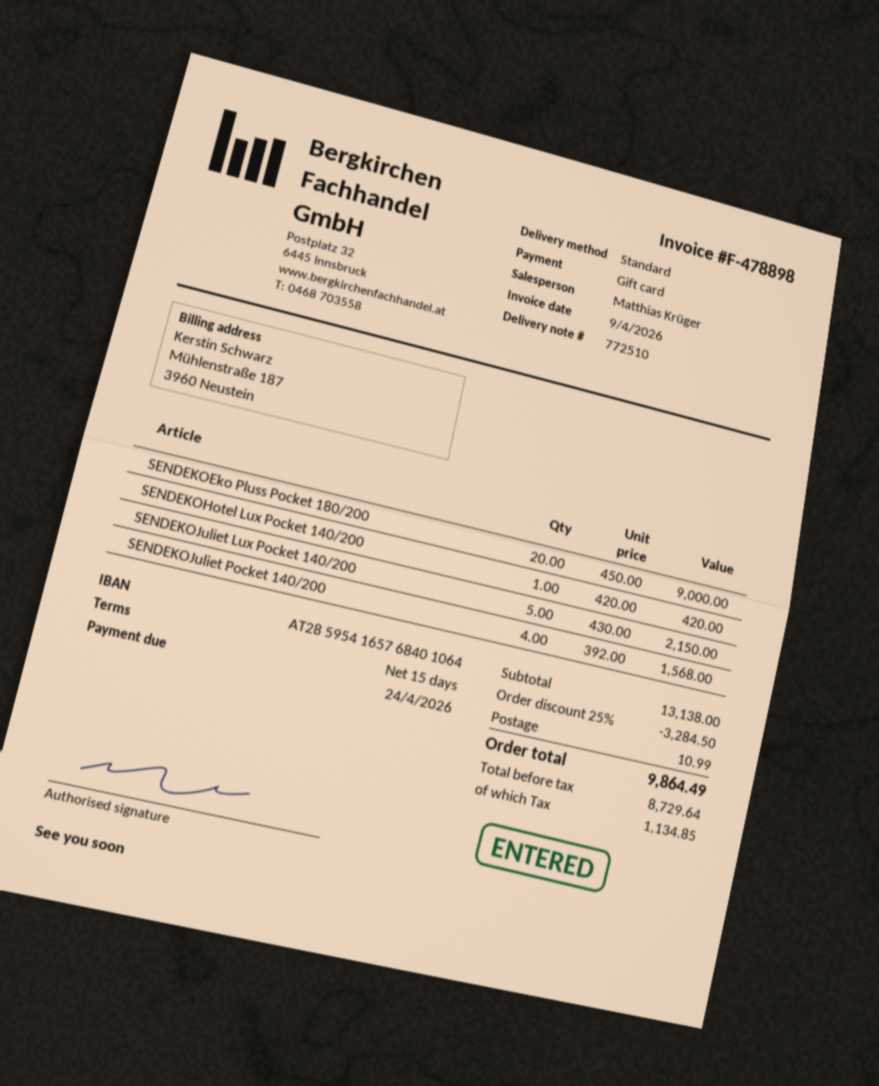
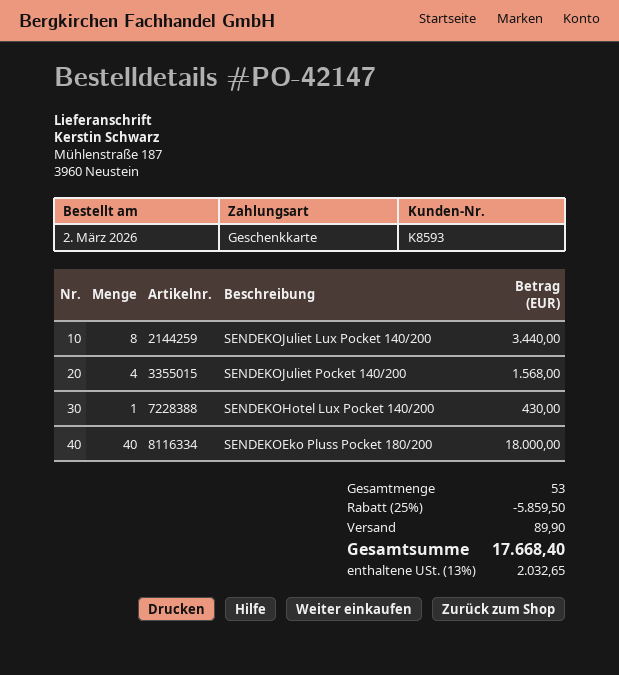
SENDEKOEko Pluss Pocket 180/200: 20 for 9000.00 -> 40 for 18000.00
SENDEKOHotel Lux Pocket 140/200: 1 for 420.00 -> 1 for 430.00
SENDEKOJuliet Lux Pocket 140/200: 5 for 2150.00 -> 8 for 3440.00
discount: 25% = 3284.50 -> 25% = 5859.50
shipping: 10.99 -> 89.90
tax: 1134.85 -> 2032.65
total: 9864.49 -> 17668.40

